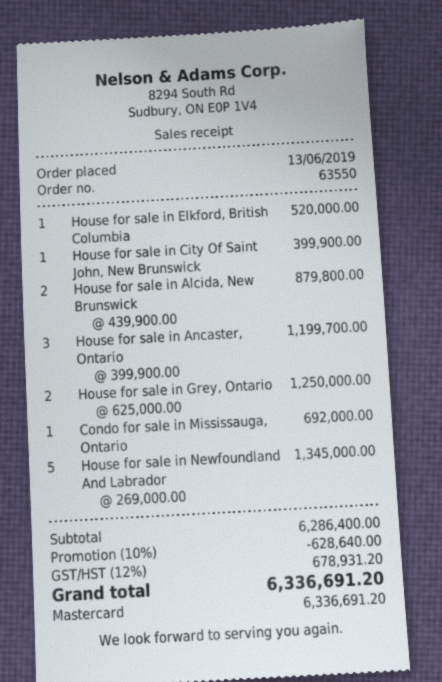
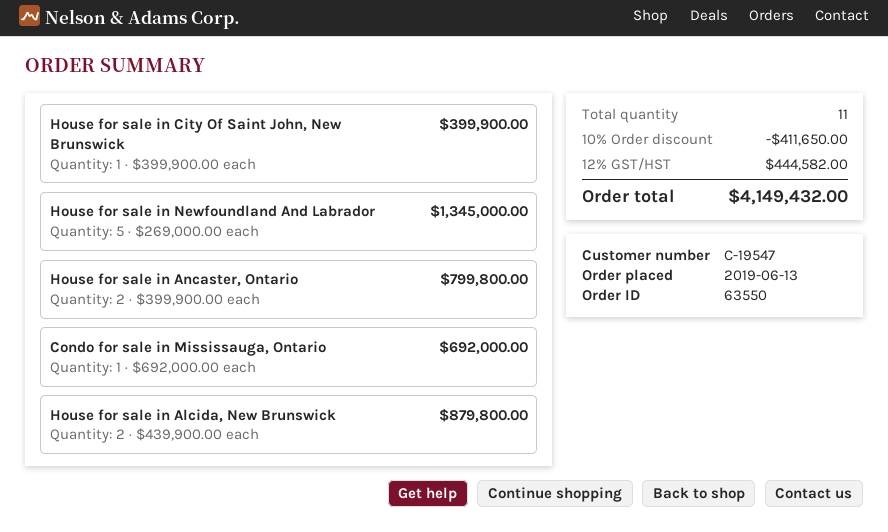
House for sale in Elkford, British Columbia: 1 x 520000.00 = 520000.00 -> none
House for sale in Ancaster, Ontario: 3 x 399900.00 = 1199700.00 -> 2 x 399900.00 = 799800.00
House for sale in Grey, Ontario: 2 x 625000.00 = 1250000.00 -> none
discount: 10% = 628640.00 -> 10% = 411650.00
tax: 12% = 678931.20 -> 12% = 444582.00
total: 6336691.20 -> 4149432.00

